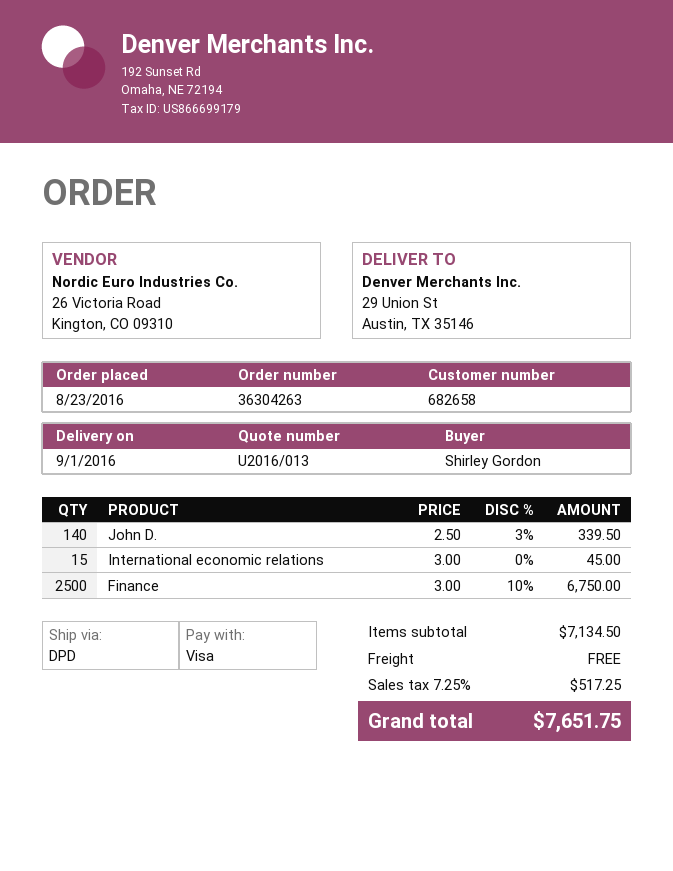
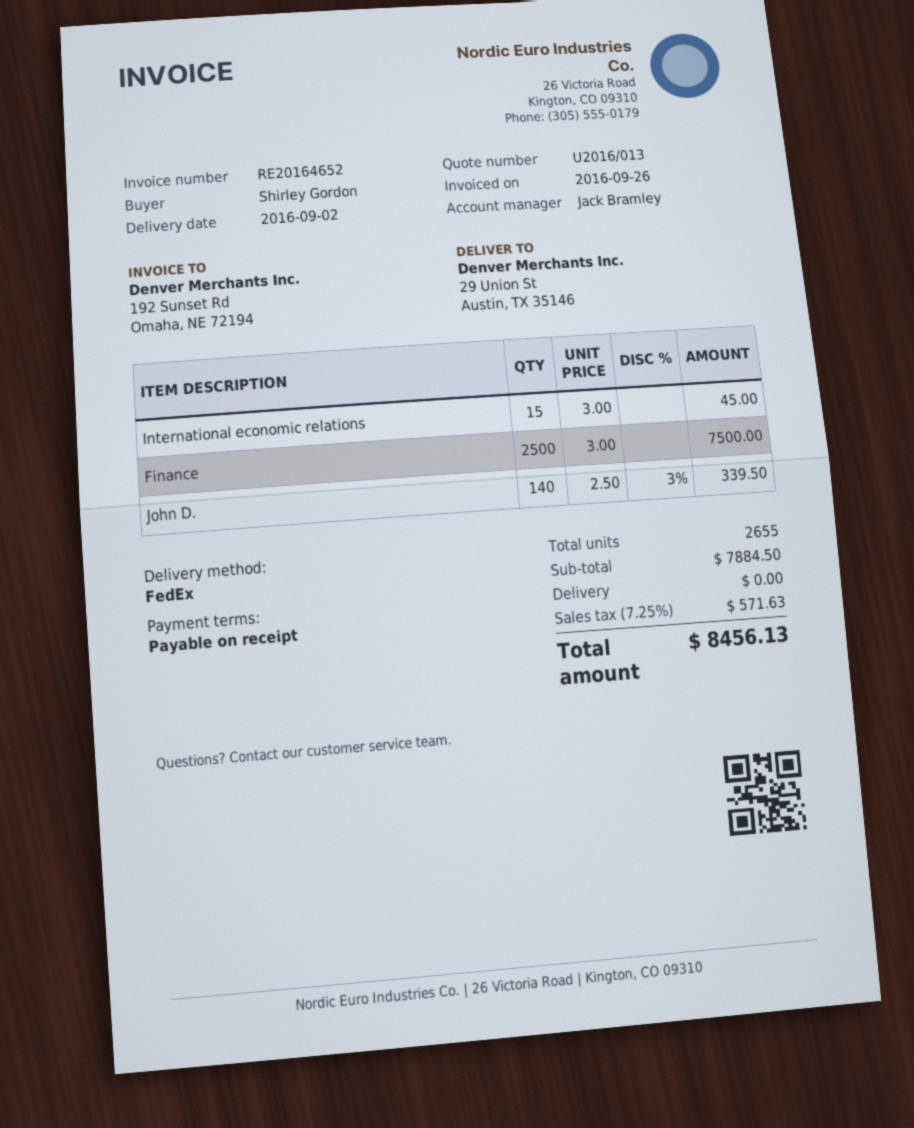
delivery date: 2016-09-01 -> 2016-09-02
shipping method: DPD -> FedEx
Finance: 2500 x 3.00 - 10% = 6750.00 -> 2500 x 3.00 = 7500.00
subtotal: 7134.50 -> 7884.50
tax: 7.25% = 517.25 -> 7.25% = 571.63
total: 7651.75 -> 8456.13

